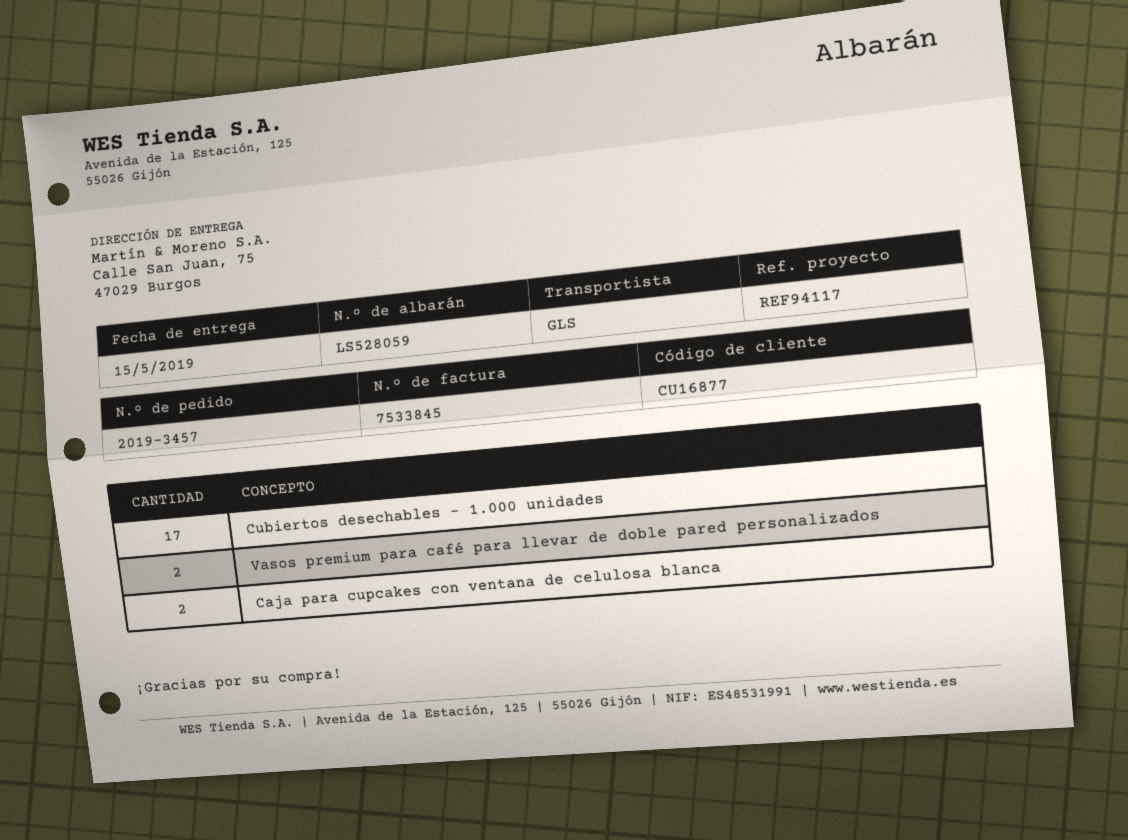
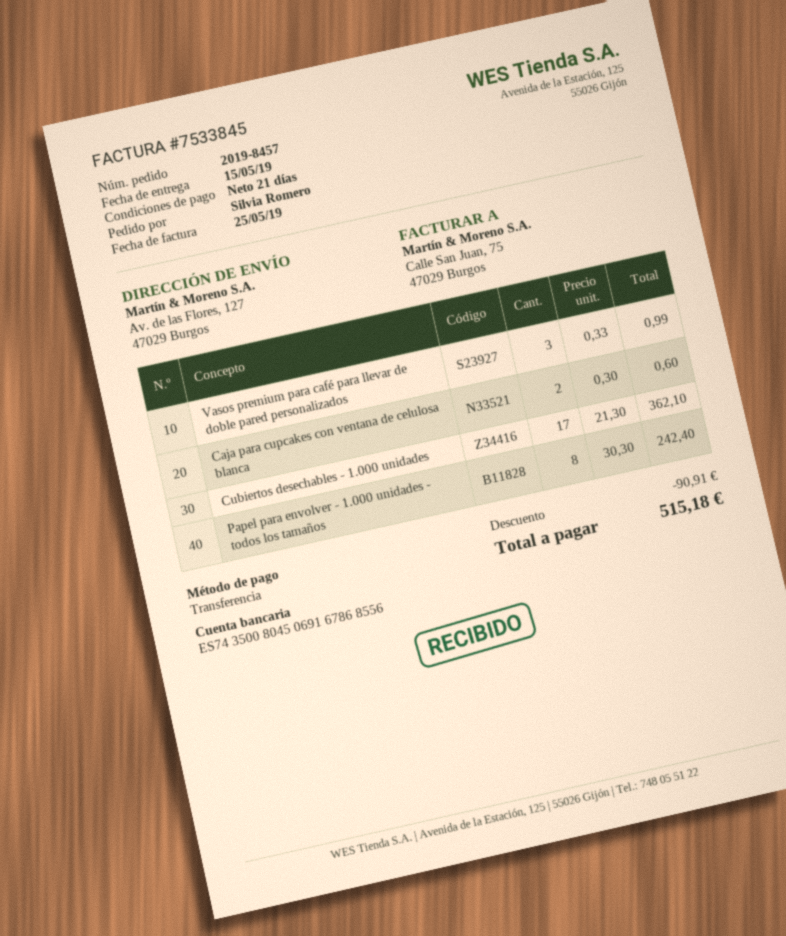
order number: 2019-3457 -> 2019-8457
ship to: Calle San Juan, 75, 47029 Burgos -> Av. de las Flores, 127, 47029 Burgos
Vasos premium para café para llevar de doble pared personalizados: 2 -> 3
Papel para envolver - 1.000 unidades - todos los tamaños: none -> 8

